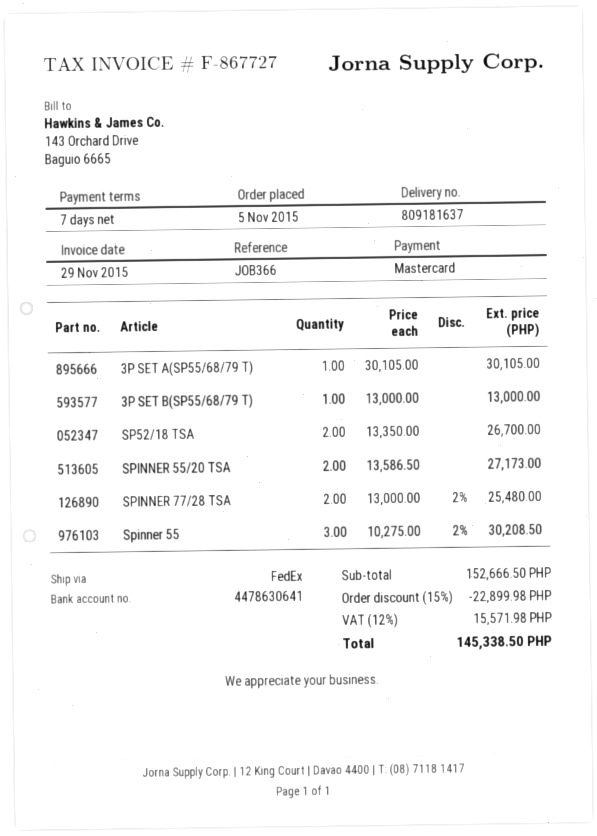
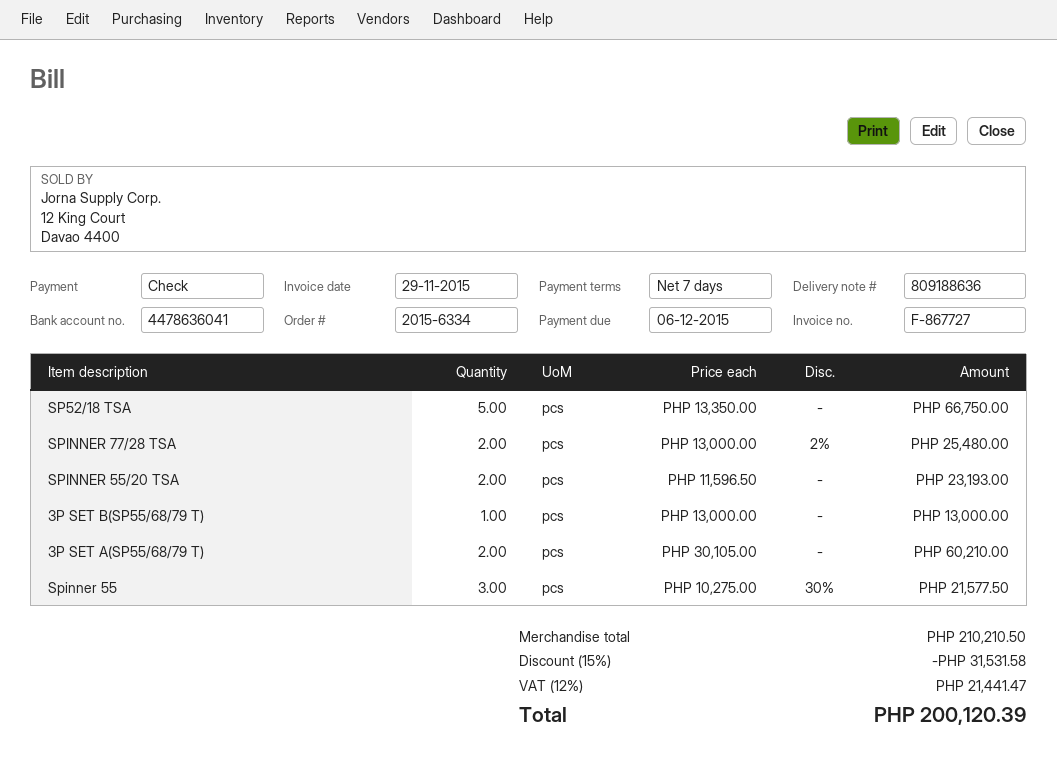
delivery note number: 809181637 -> 809188636
payment method: Mastercard -> cheque
bank account: 4478630641 -> 4478636041
3P SET A(SP55/68/79 T): 1 x 30105.00 = 30105.00 -> 2 x 30105.00 = 60210.00
SP52/18 TSA: 2 x 13350.00 = 26700.00 -> 5 x 13350.00 = 66750.00
SPINNER 55/20 TSA: 2 x 13586.50 = 27173.00 -> 2 x 11596.50 = 23193.00
Spinner 55: 3 x 10275.00 - 2% = 30208.50 -> 3 x 10275.00 - 30% = 21577.50
subtotal: 152666.50 -> 210210.50
discount: 15% = 22899.98 -> 15% = 31531.58
tax: 12% = 15571.98 -> 12% = 21441.47
total: 145338.50 -> 200120.39

